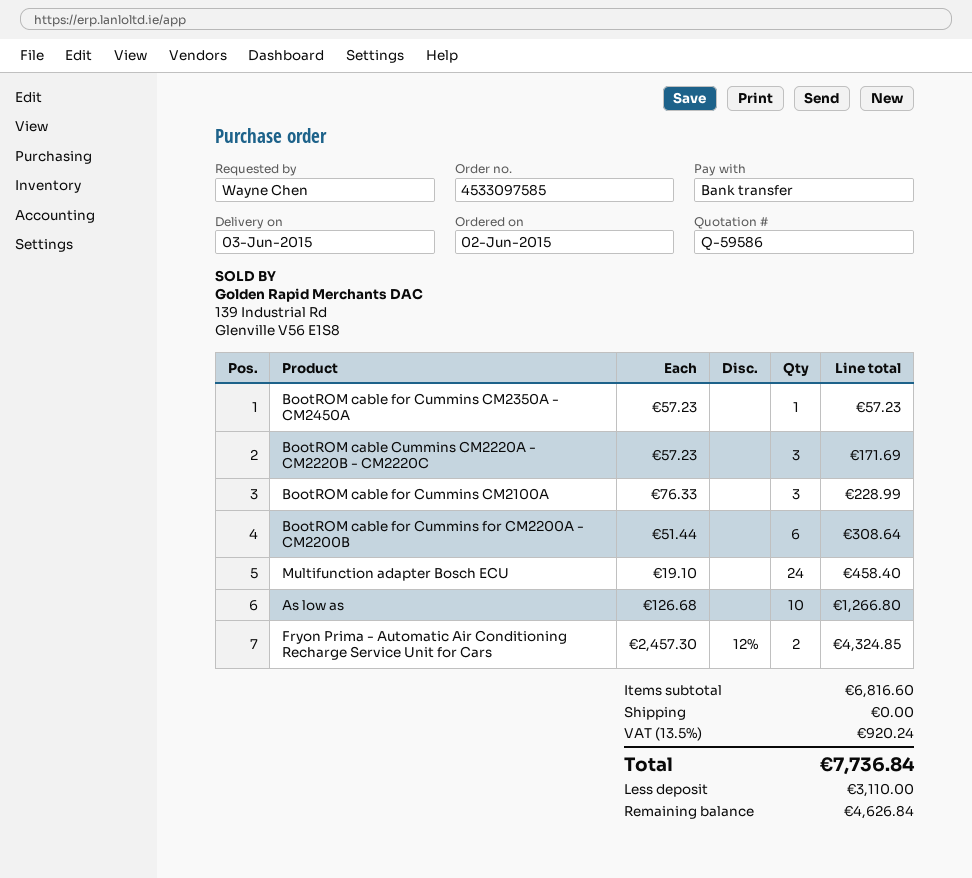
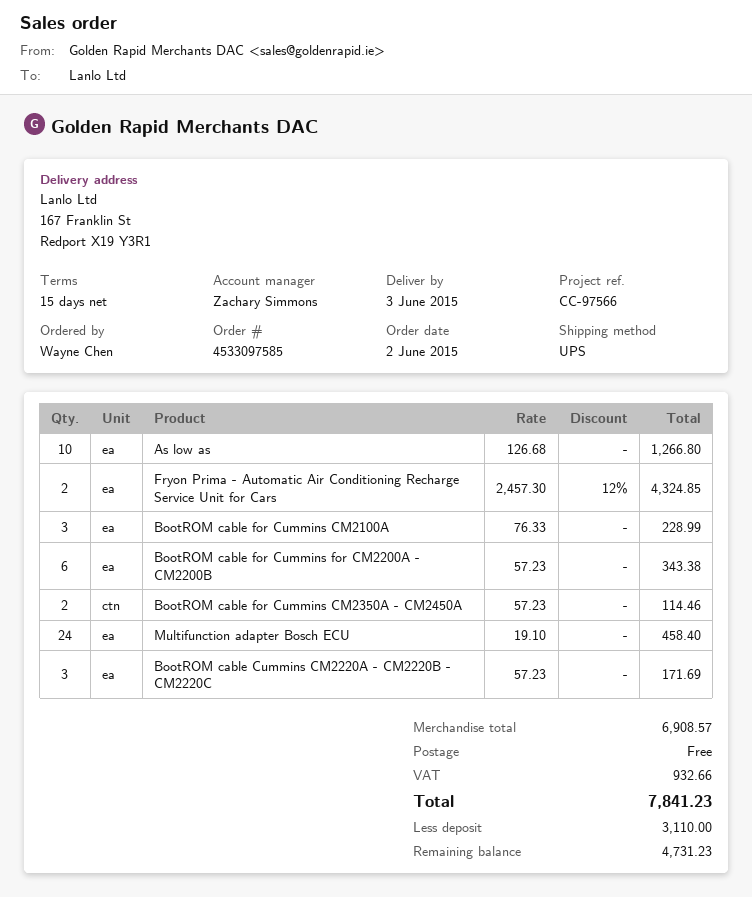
BootROM cable for Cummins CM2350A - CM2450A: 1 x 57.23 = 57.23 -> 2 x 57.23 = 114.46
BootROM cable for Cummins for CM2200A - CM2200B: 6 x 51.44 = 308.64 -> 6 x 57.23 = 343.38
subtotal: 6816.60 -> 6908.57
tax: 920.24 -> 932.66
total: 7736.84 -> 7841.23
balance: 4626.84 -> 4731.23

